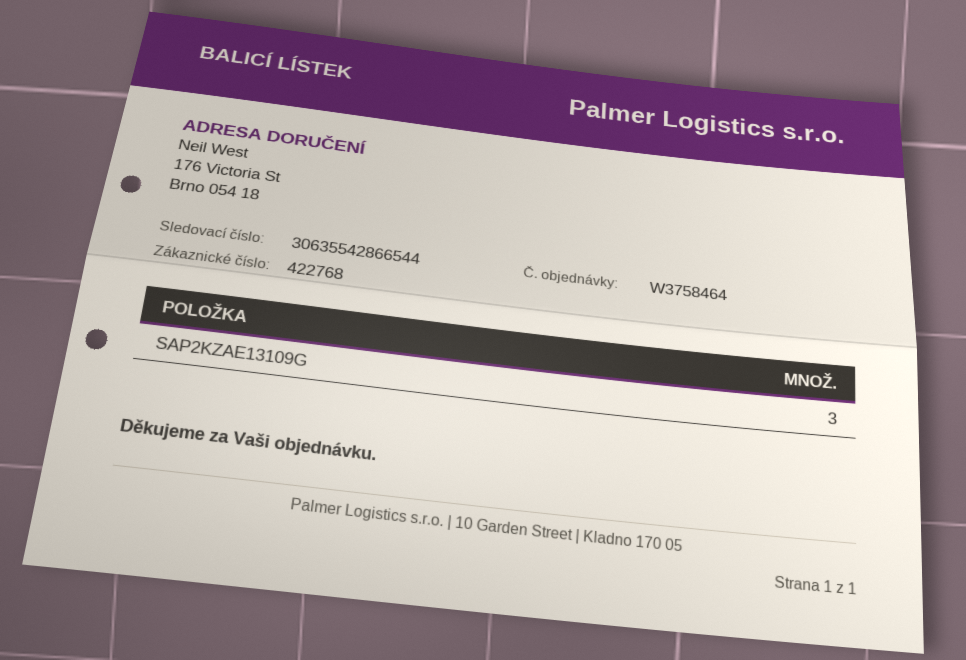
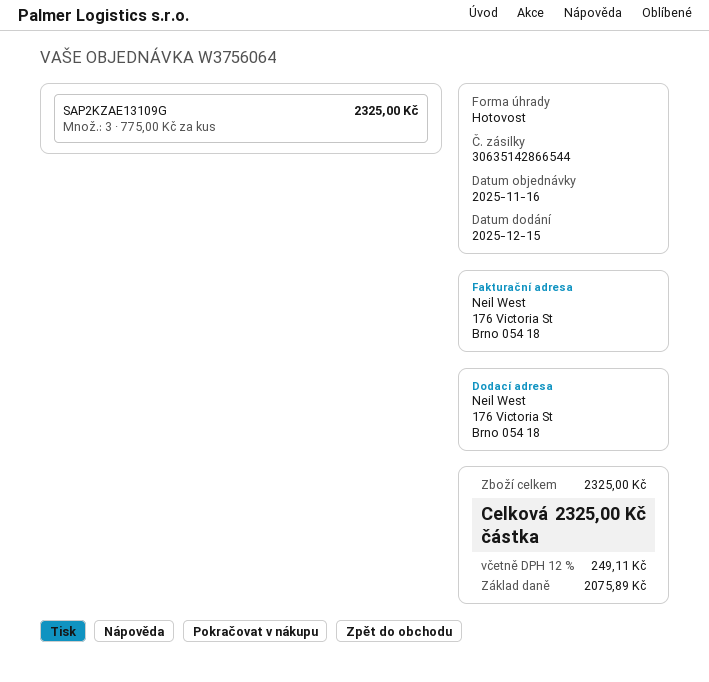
order number: W3758464 -> W3756064
tracking number: 30635542866544 -> 30635142866544

